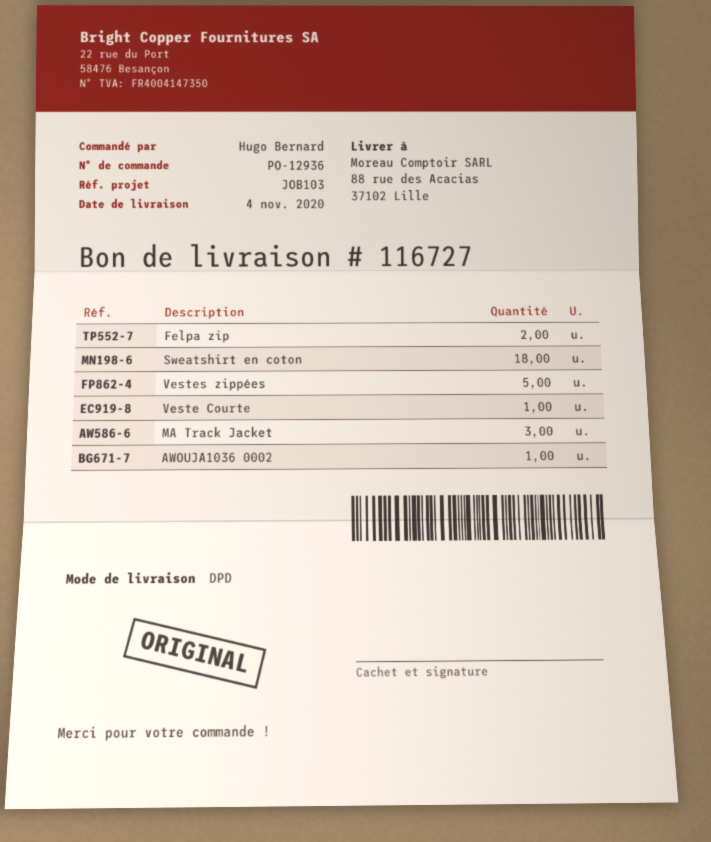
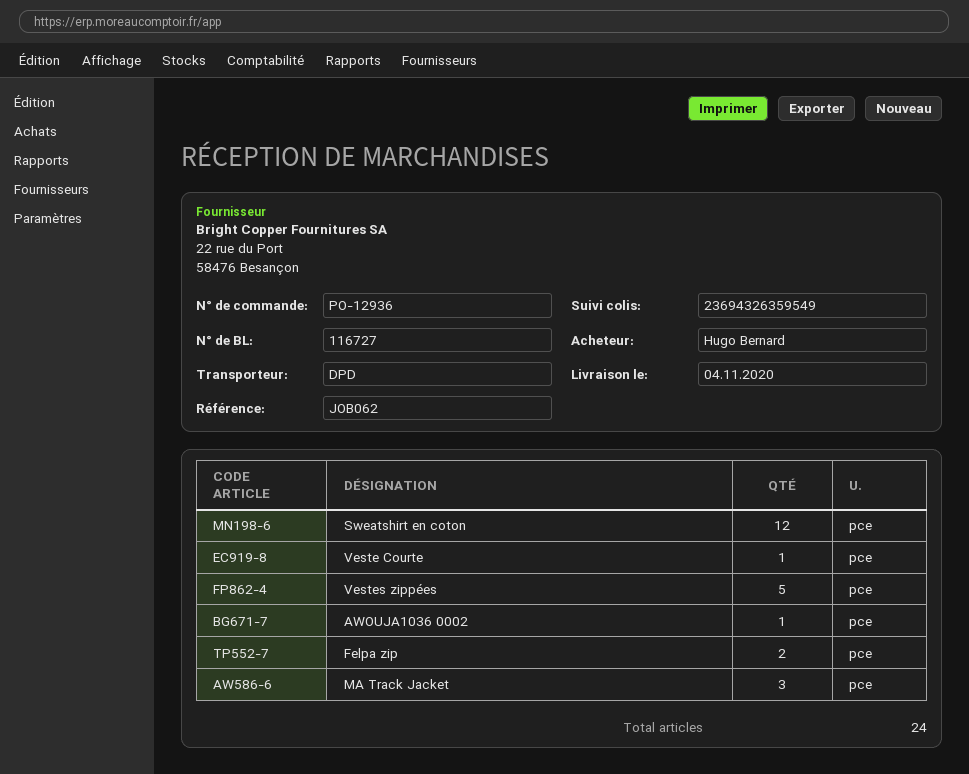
reference: JOB103 -> JOB062
Sweatshirt en coton: 18 -> 12

